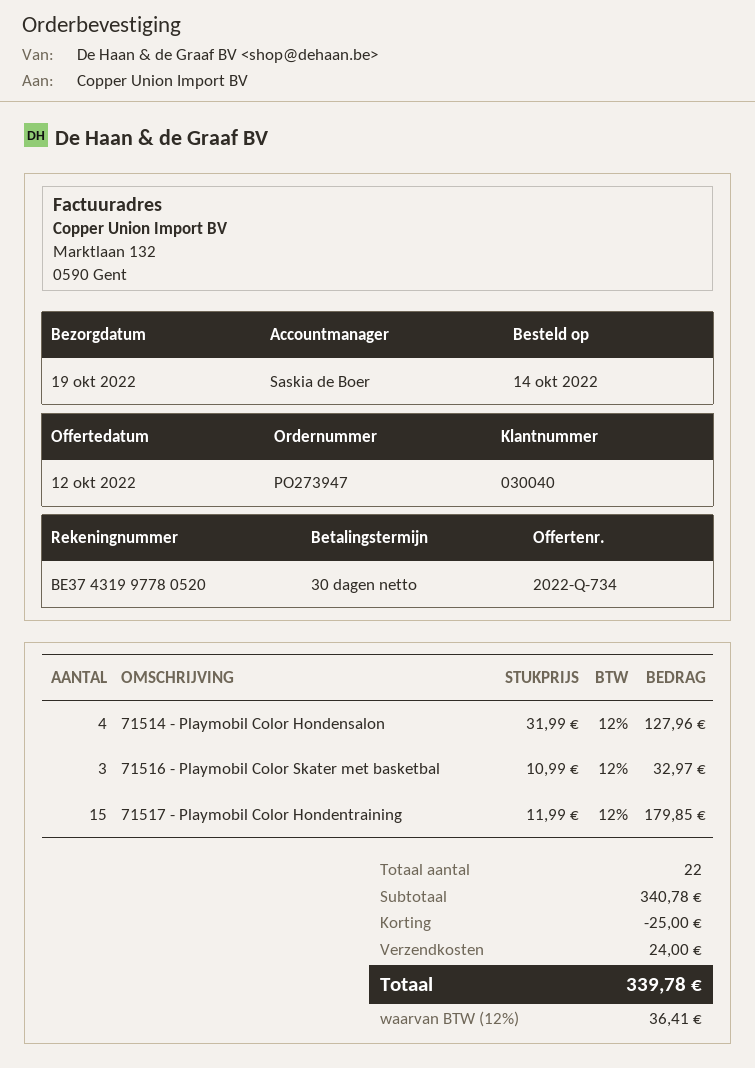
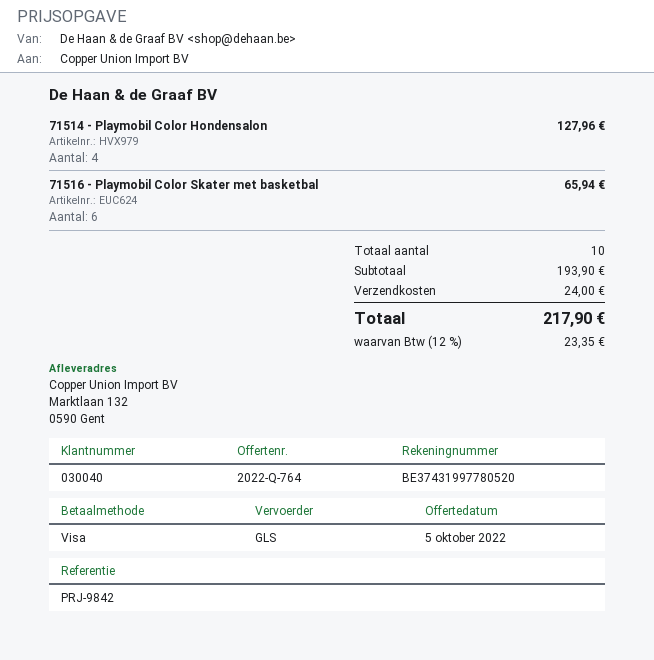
quote number: 2022-Q-734 -> 2022-Q-764
quote date: 2022-10-12 -> 2022-10-05
71516 - Playmobil Color Skater met basketbal: 3 for 32.97 -> 6 for 65.94
71517 - Playmobil Color Hondentraining: 15 for 179.85 -> none
total quantity: 22 -> 10
subtotal: 340.78 -> 193.90
discount: 25.00 -> none
tax: 12% = 36.41 -> 12% = 23.35
total: 339.78 -> 217.90

